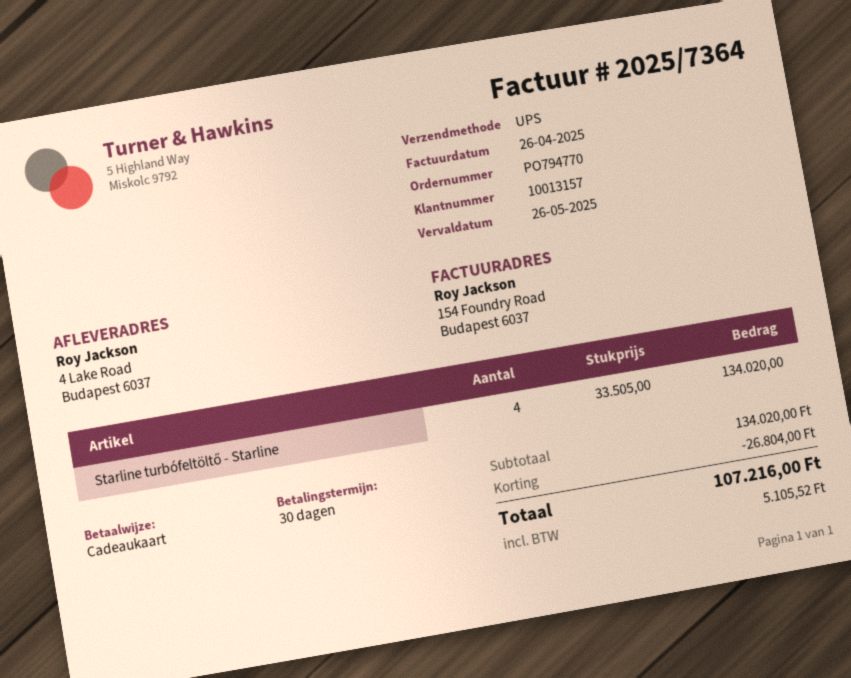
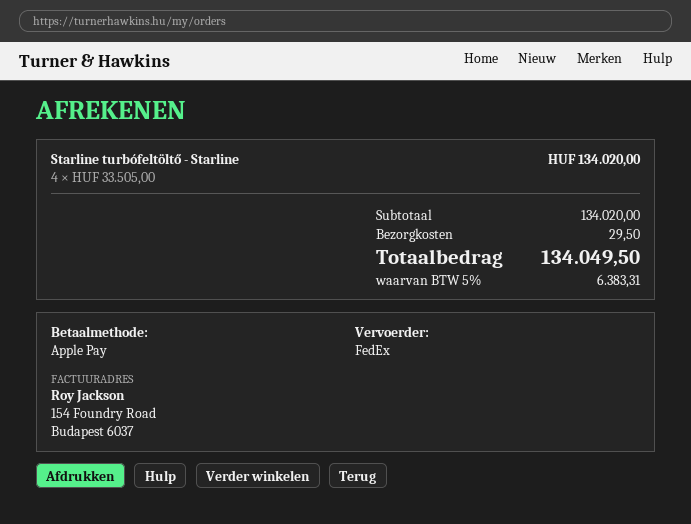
payment method: gift card -> Apple Pay
shipping method: UPS -> FedEx
discount: 26804.00 -> none
shipping: none -> 29.50
tax: 5105.52 -> 6383.31
total: 107216.00 -> 134049.50

